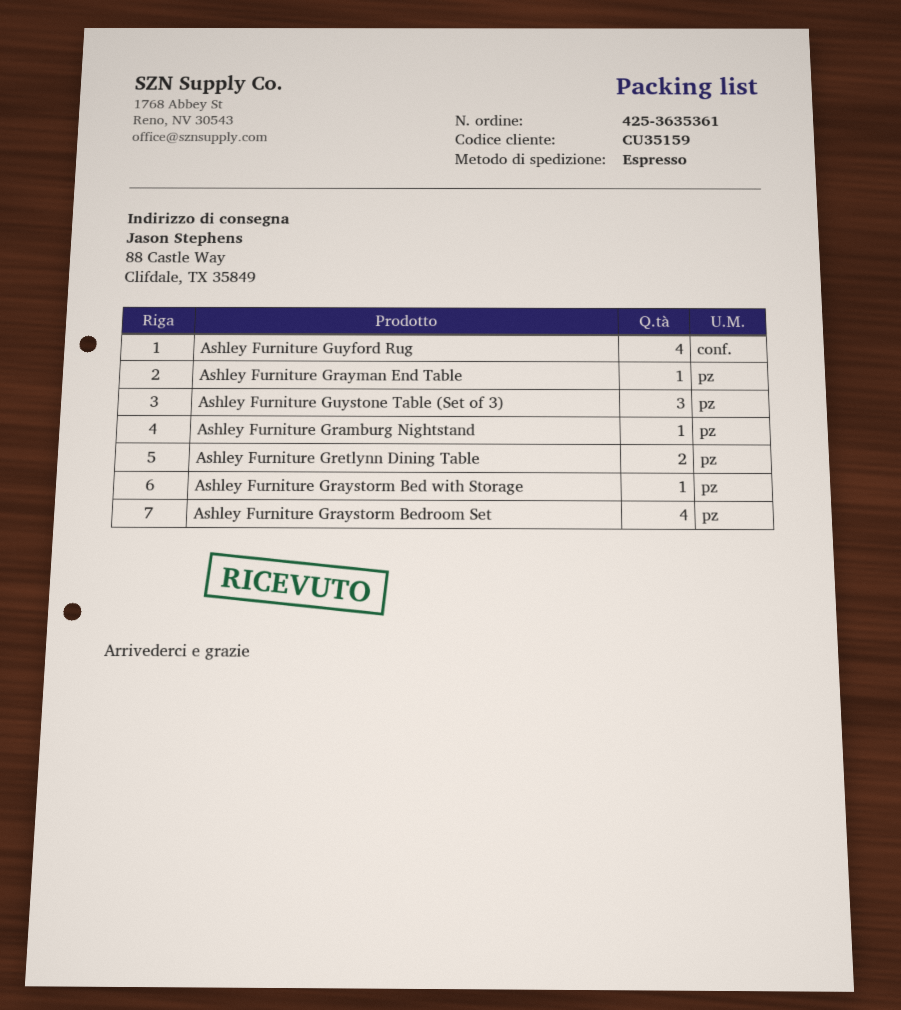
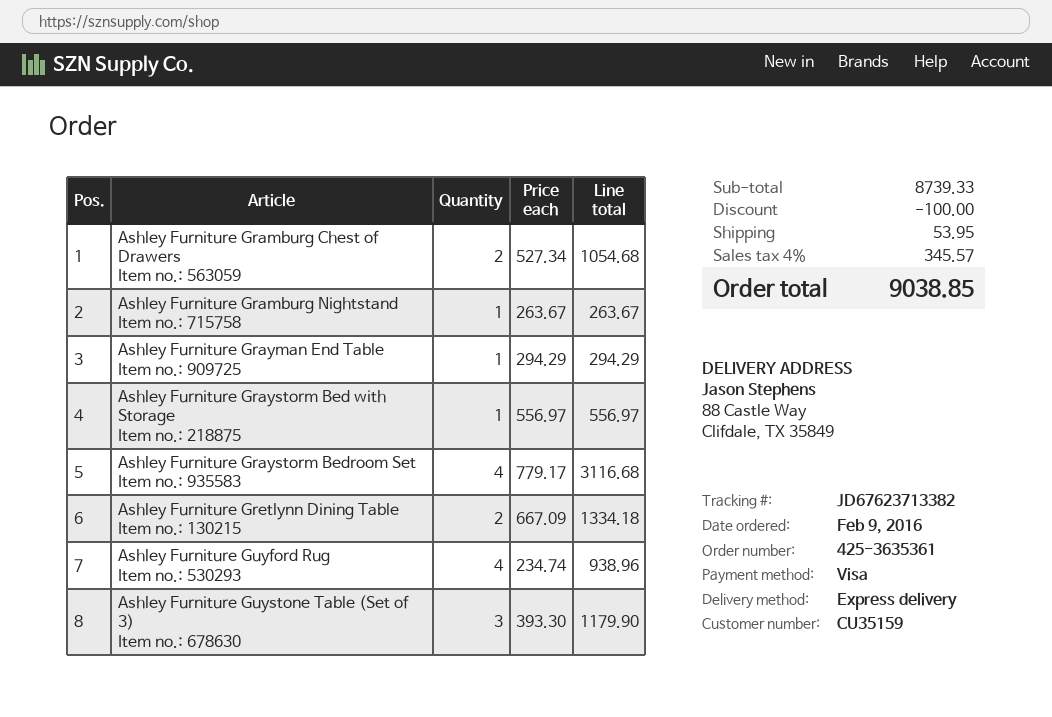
Ashley Furniture Gramburg Chest of Drawers: none -> 2

